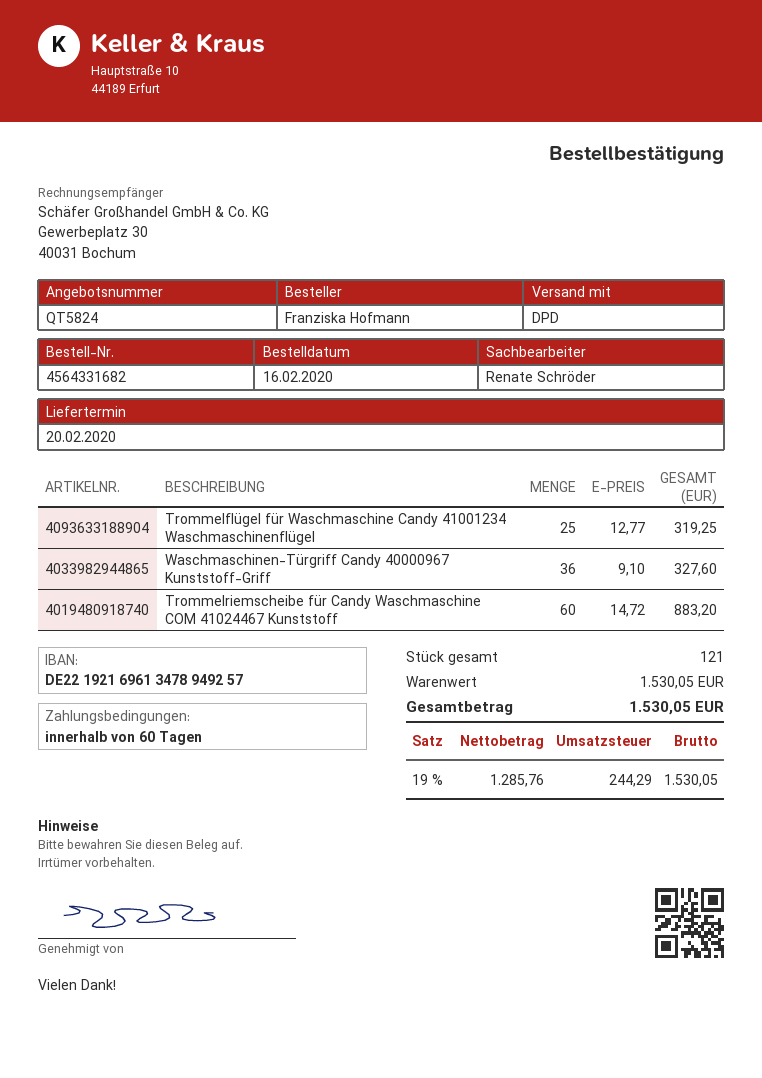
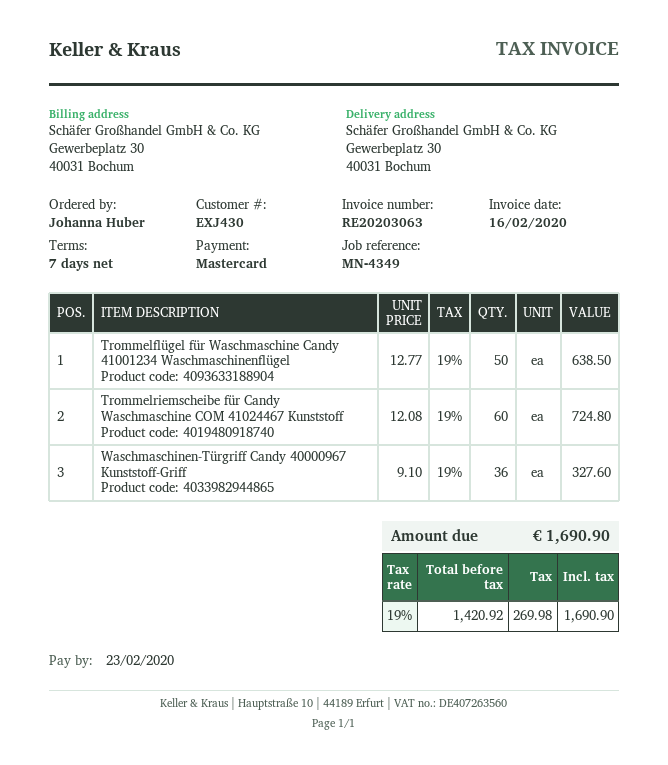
payment terms: 60 days -> 7 days
ordered by: Franziska Hofmann -> Johanna Huber
Trommelflügel für Waschmaschine Candy 41001234 Waschmaschinenflügel: 25 x 12.77 = 319.25 -> 50 x 12.77 = 638.50
Trommelriemscheibe für Candy Waschmaschine COM 41024467 Kunststoff: 60 x 14.72 = 883.20 -> 60 x 12.08 = 724.80
net: 1285.76 -> 1420.92
tax: 19% = 244.29 -> 19% = 269.98
total: 1530.05 -> 1690.90

